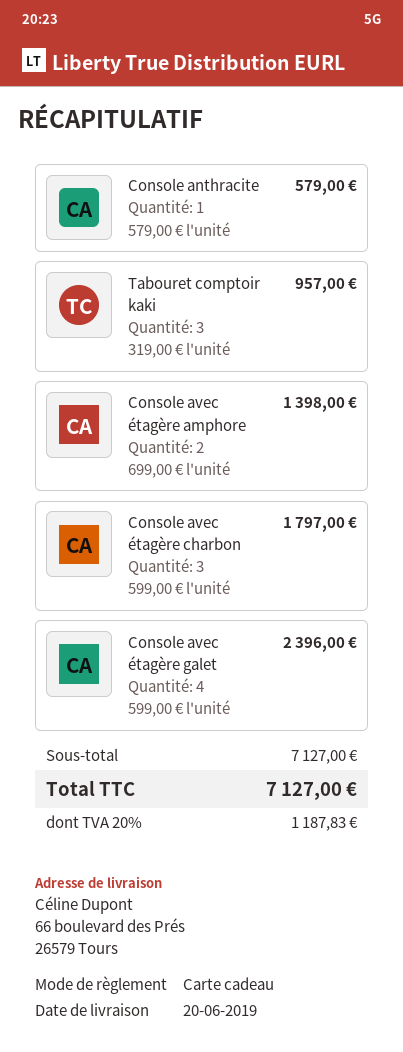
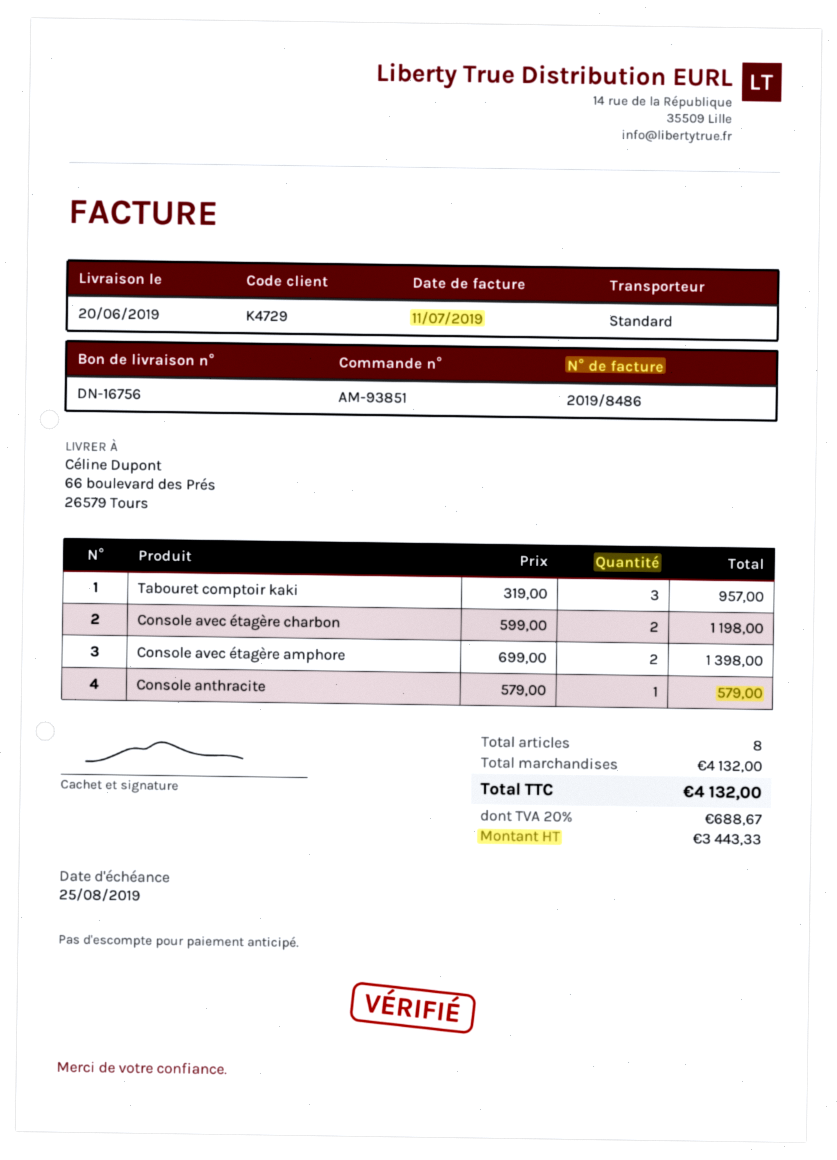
Console avec étagère charbon: 3 x 599.00 = 1797.00 -> 2 x 599.00 = 1198.00
Console avec étagère galet: 4 x 599.00 = 2396.00 -> none
subtotal: 7127.00 -> 4132.00
tax: 20% = 1187.83 -> 20% = 688.67
total: 7127.00 -> 4132.00

